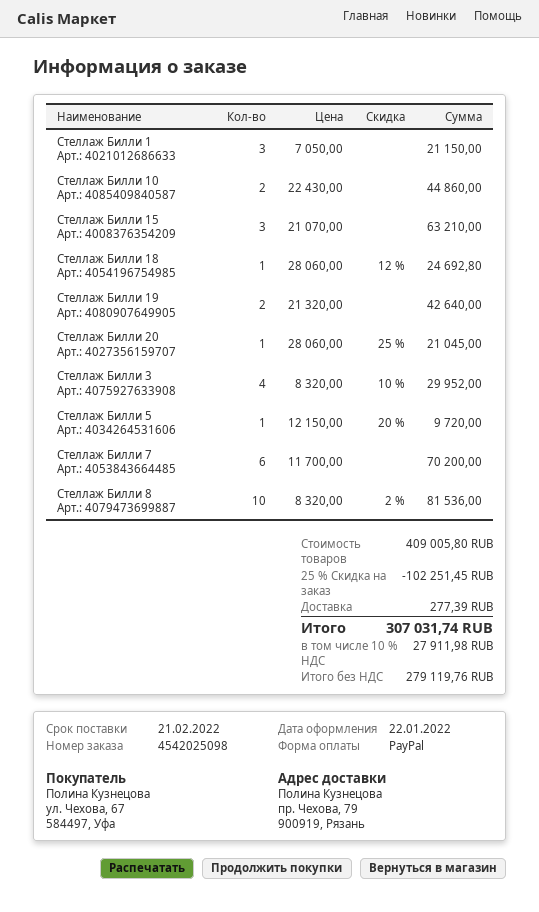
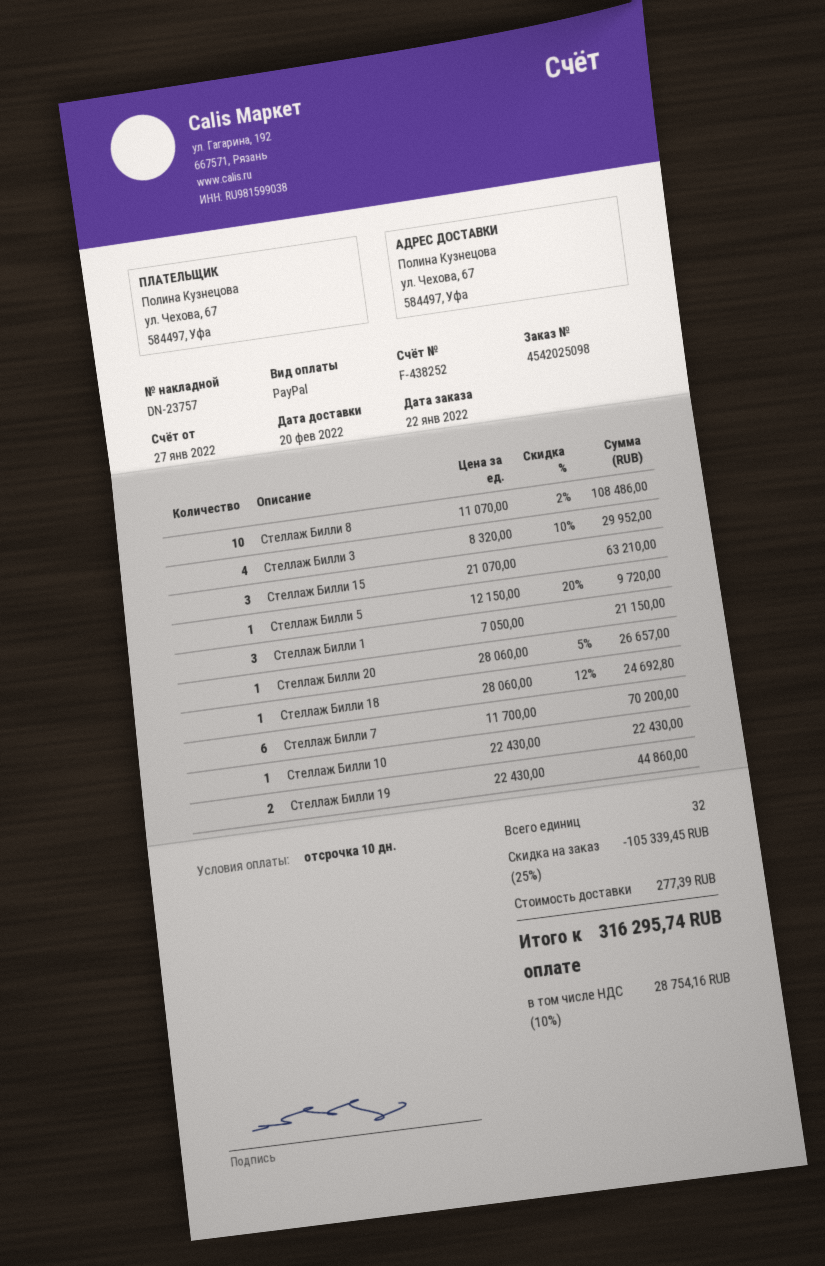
delivery date: 2022-02-21 -> 2022-02-20
ship to: пр. Чехова, 79, 900919, Рязань -> ул. Чехова, 67, 584497, Уфа
Стеллаж Билли 10: 2 x 22430.00 = 44860.00 -> 1 x 22430.00 = 22430.00
Стеллаж Билли 19: 2 x 21320.00 = 42640.00 -> 2 x 22430.00 = 44860.00
Стеллаж Билли 20: 1 x 28060.00 - 25% = 21045.00 -> 1 x 28060.00 - 5% = 26657.00
Стеллаж Билли 8: 10 x 8320.00 - 2% = 81536.00 -> 10 x 11070.00 - 2% = 108486.00
discount: 25% = 102251.45 -> 25% = 105339.45
tax: 10% = 27911.98 -> 10% = 28754.16
total: 307031.74 -> 316295.74

